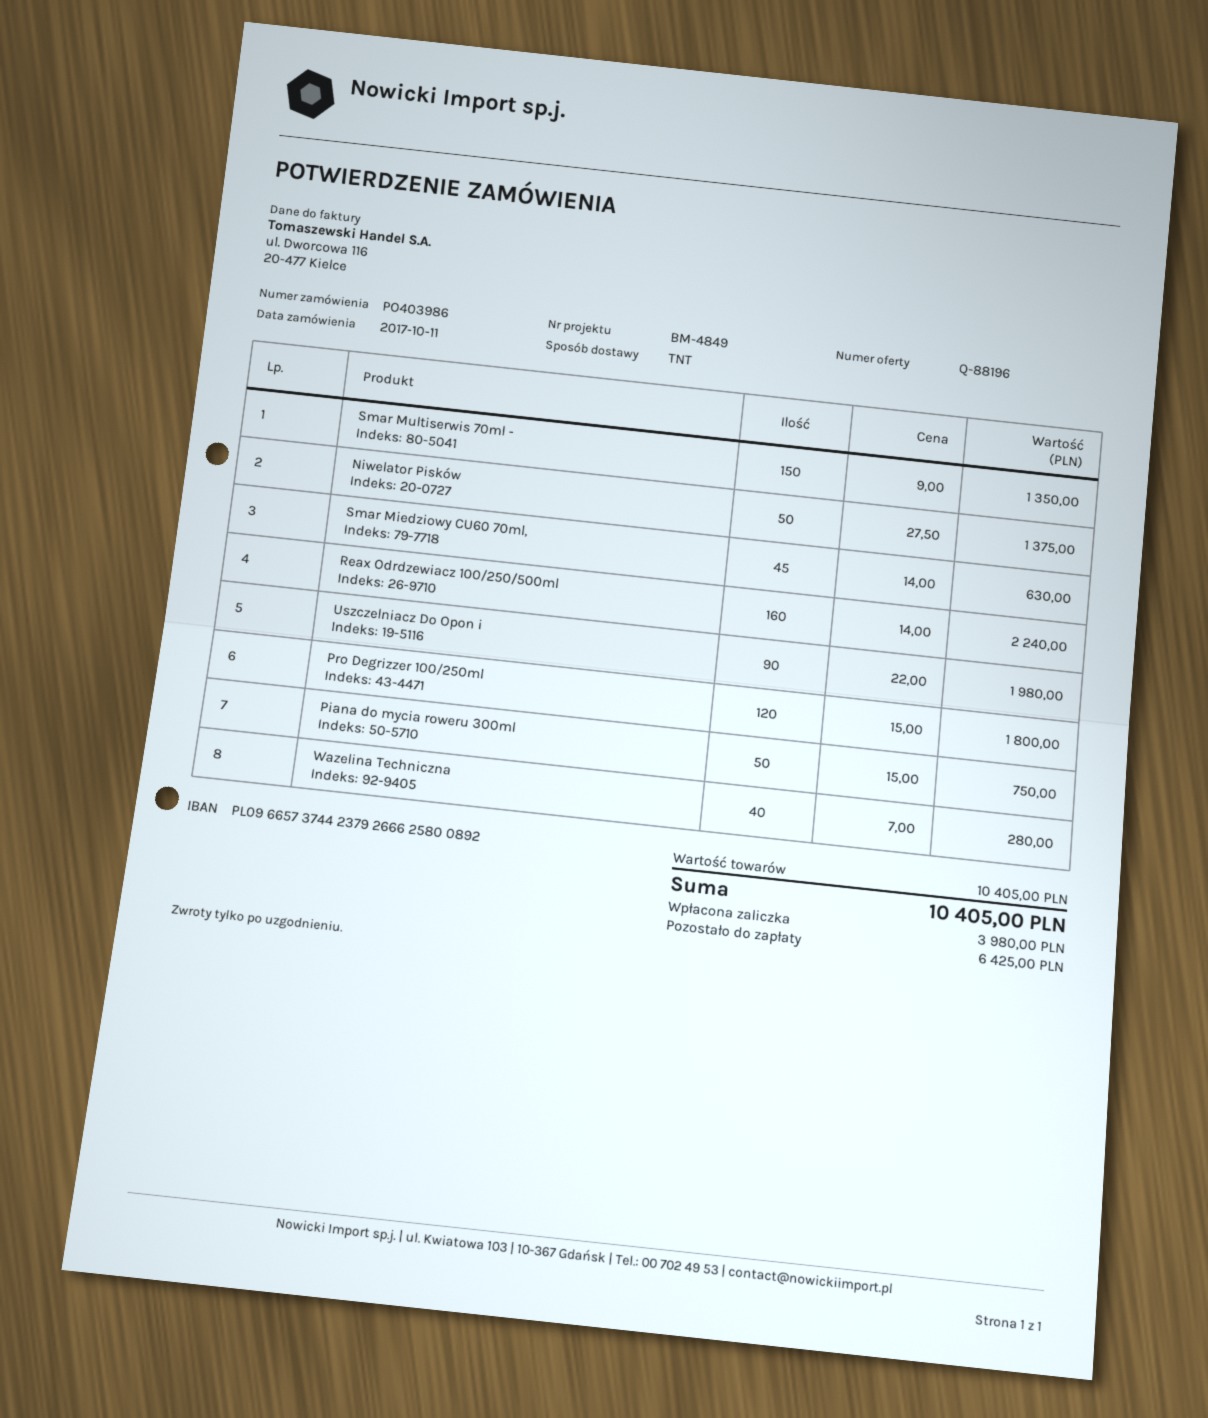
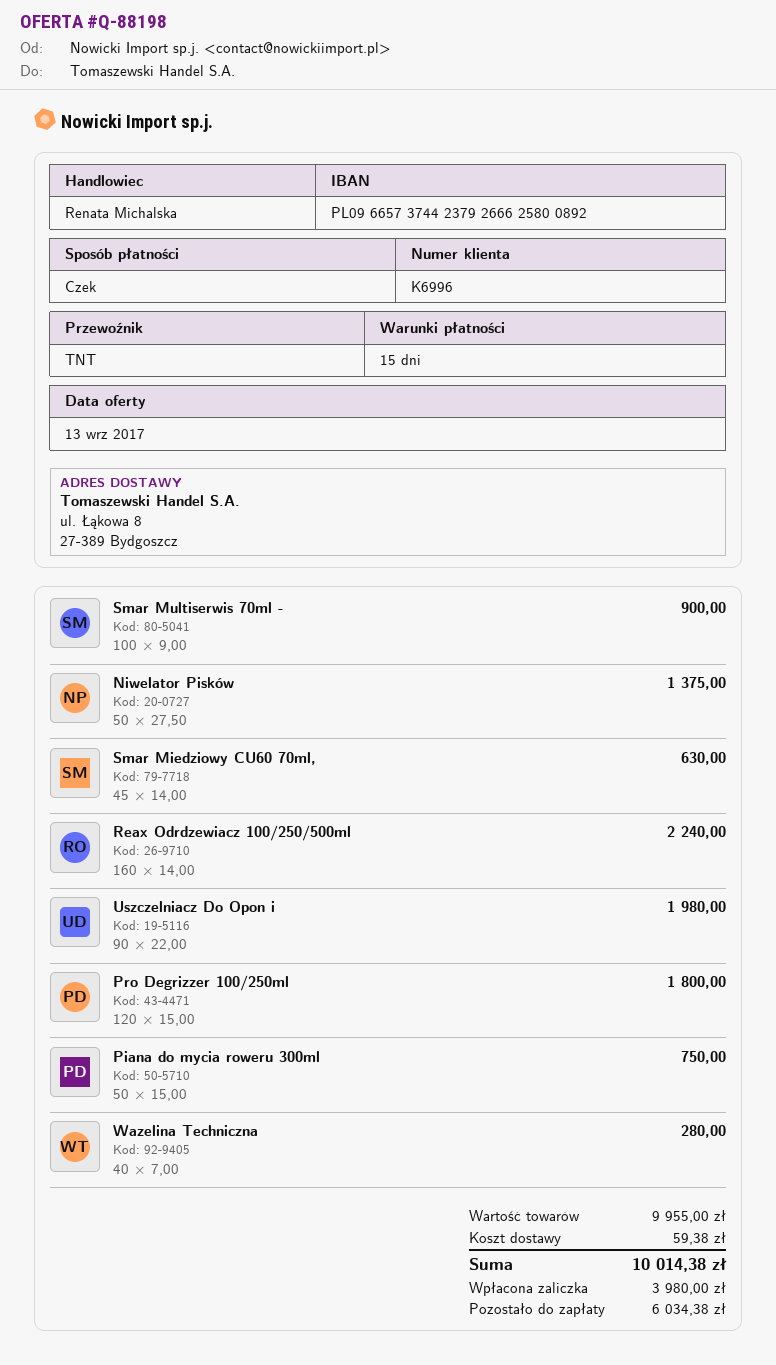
quote number: Q-88196 -> Q-88198
Smar Multiserwis 70ml -: 150 x 9.00 = 1350.00 -> 100 x 9.00 = 900.00
subtotal: 10405.00 -> 9955.00
shipping: none -> 59.38
total: 10405.00 -> 10014.38
balance: 6425.00 -> 6034.38

